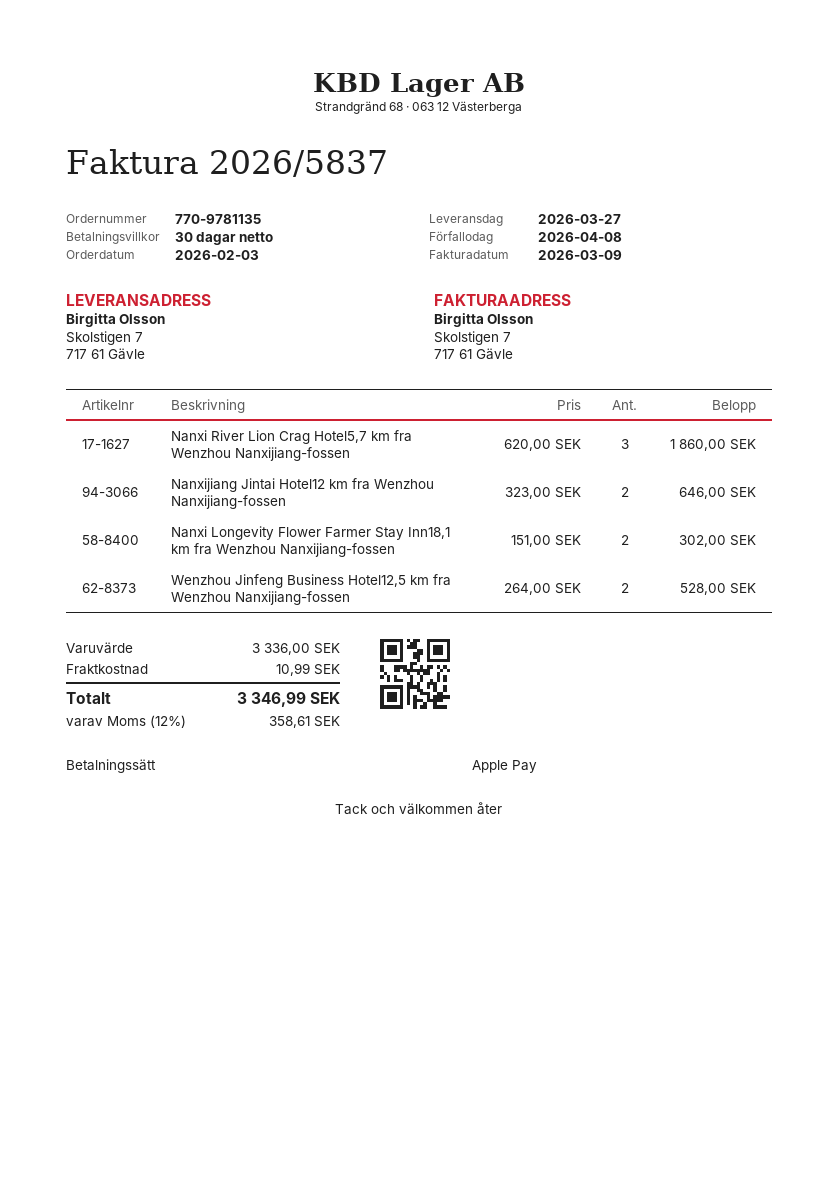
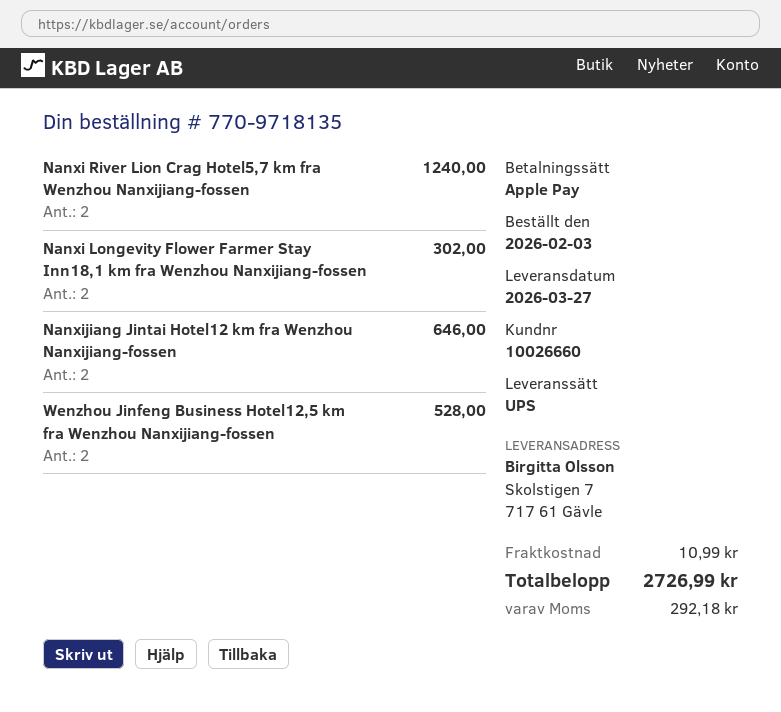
order number: 770-9781135 -> 770-9718135
Nanxi River Lion Crag Hotel5,7 km fra Wenzhou Nanxijiang-fossen: 3 for 1860.00 -> 2 for 1240.00
tax: 358.61 -> 292.18
total: 3346.99 -> 2726.99

